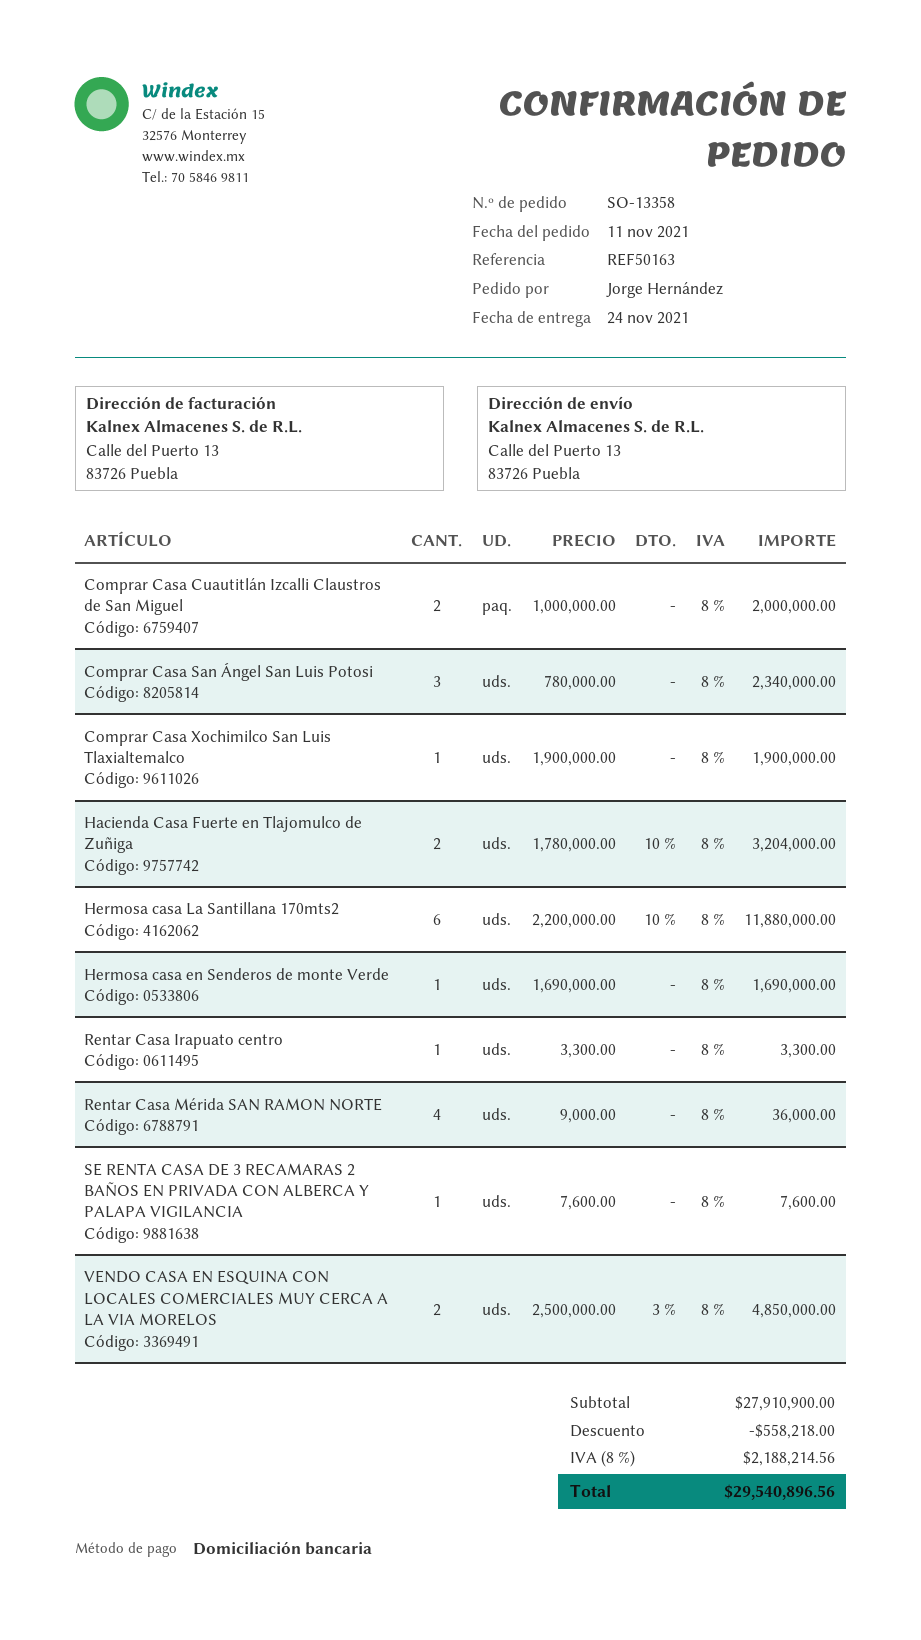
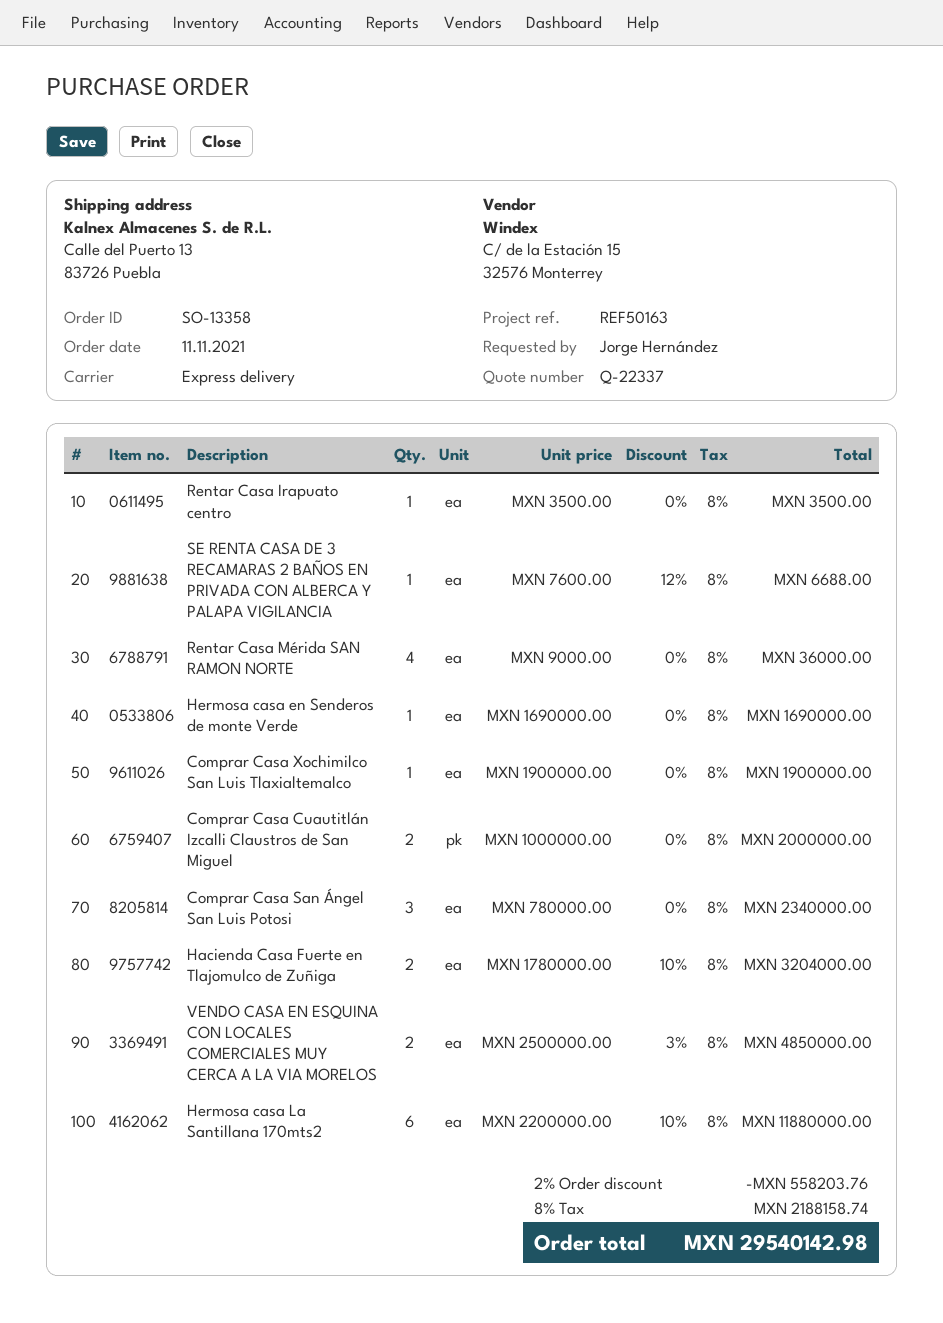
Rentar Casa Irapuato centro: 1 x 3300.00 = 3300.00 -> 1 x 3500.00 = 3500.00
SE RENTA CASA DE 3 RECAMARAS 2 BAÑOS EN PRIVADA CON ALBERCA Y PALAPA VIGILANCIA: 1 x 7600.00 = 7600.00 -> 1 x 7600.00 - 12% = 6688.00
discount: 558218.00 -> 558203.76
tax: 8% = 2188214.56 -> 8% = 2188158.74
total: 29540896.56 -> 29540142.98

